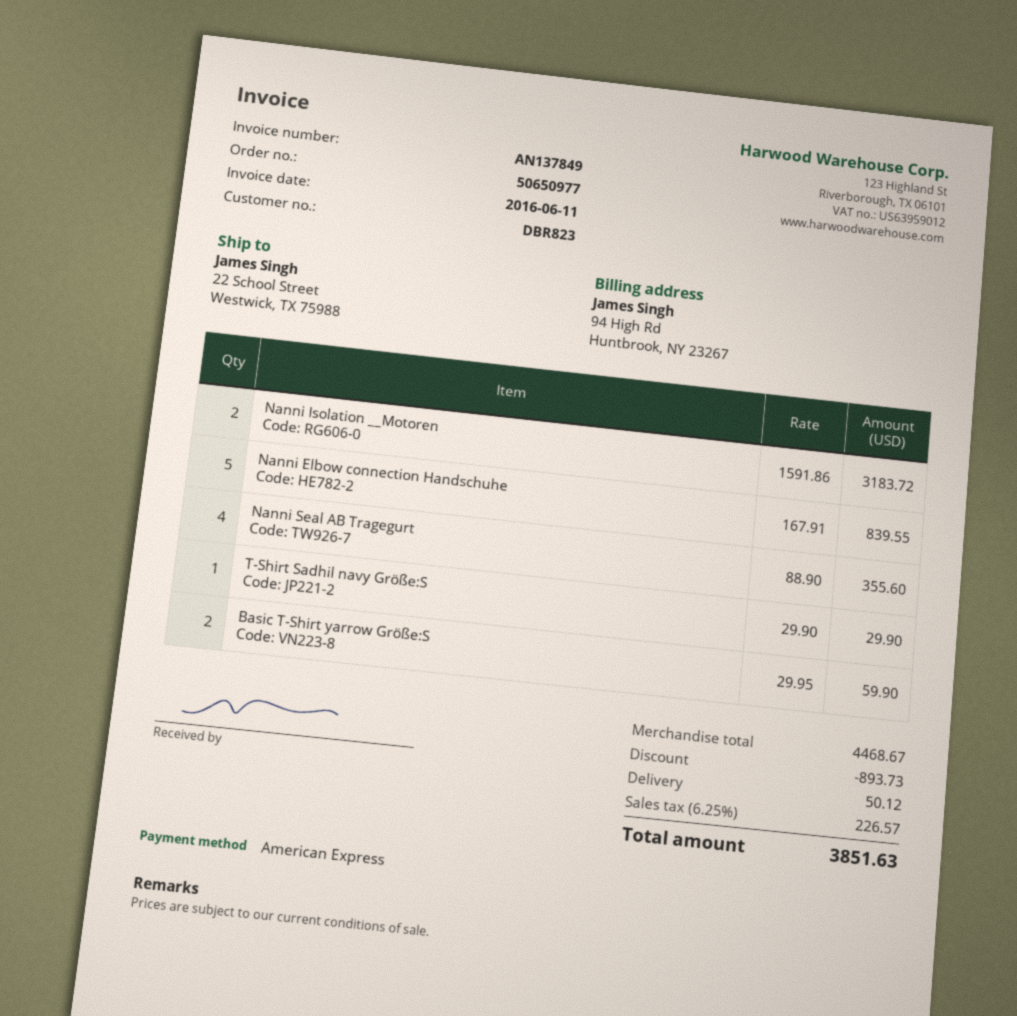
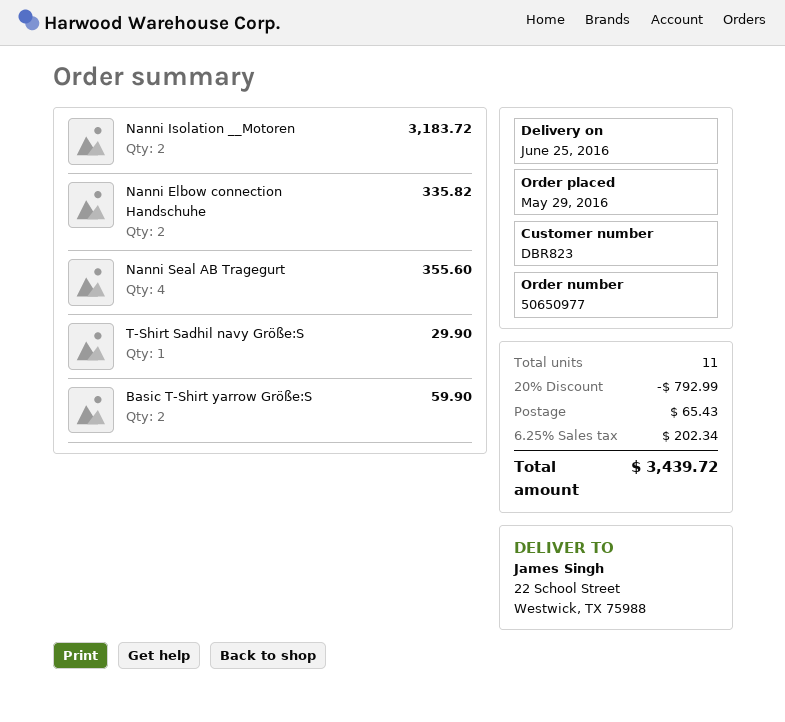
Nanni Elbow connection Handschuhe: 5 for 839.55 -> 2 for 335.82
discount: 893.73 -> 792.99
shipping: 50.12 -> 65.43
tax: 6.25% = 226.57 -> 6.25% = 202.34
total: 3851.63 -> 3439.72

